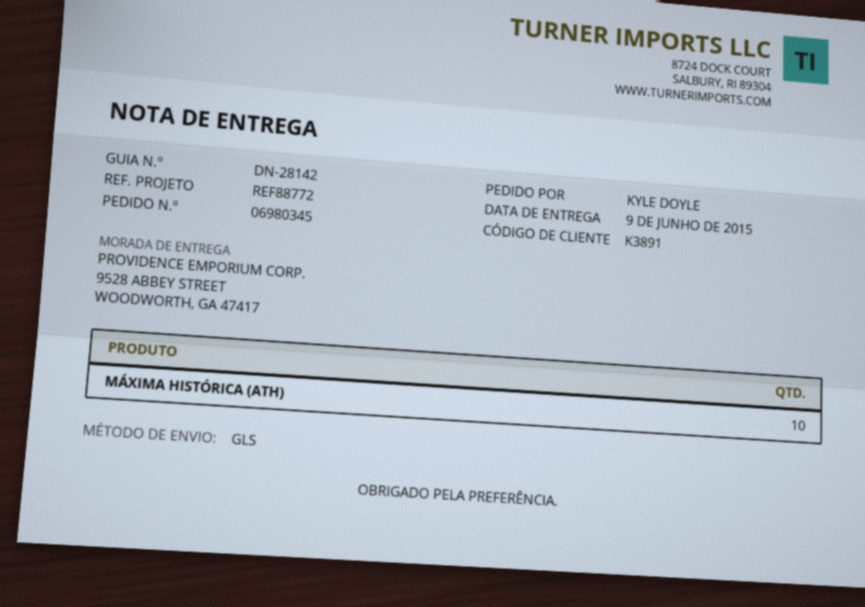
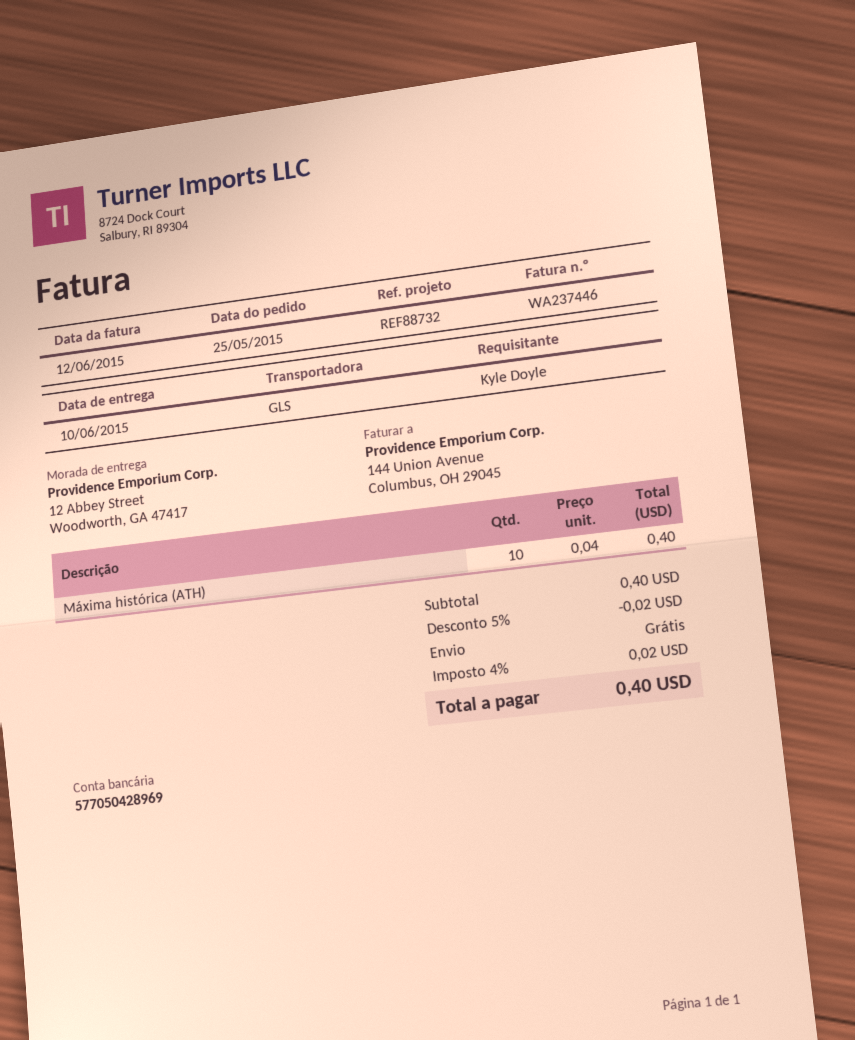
delivery date: 2015-06-09 -> 2015-06-10
reference: REF88772 -> REF88732
ship to: 9528 ABBEY STREET, WOODWORTH, GA 47417 -> 12 Abbey Street, Woodworth, GA 47417

